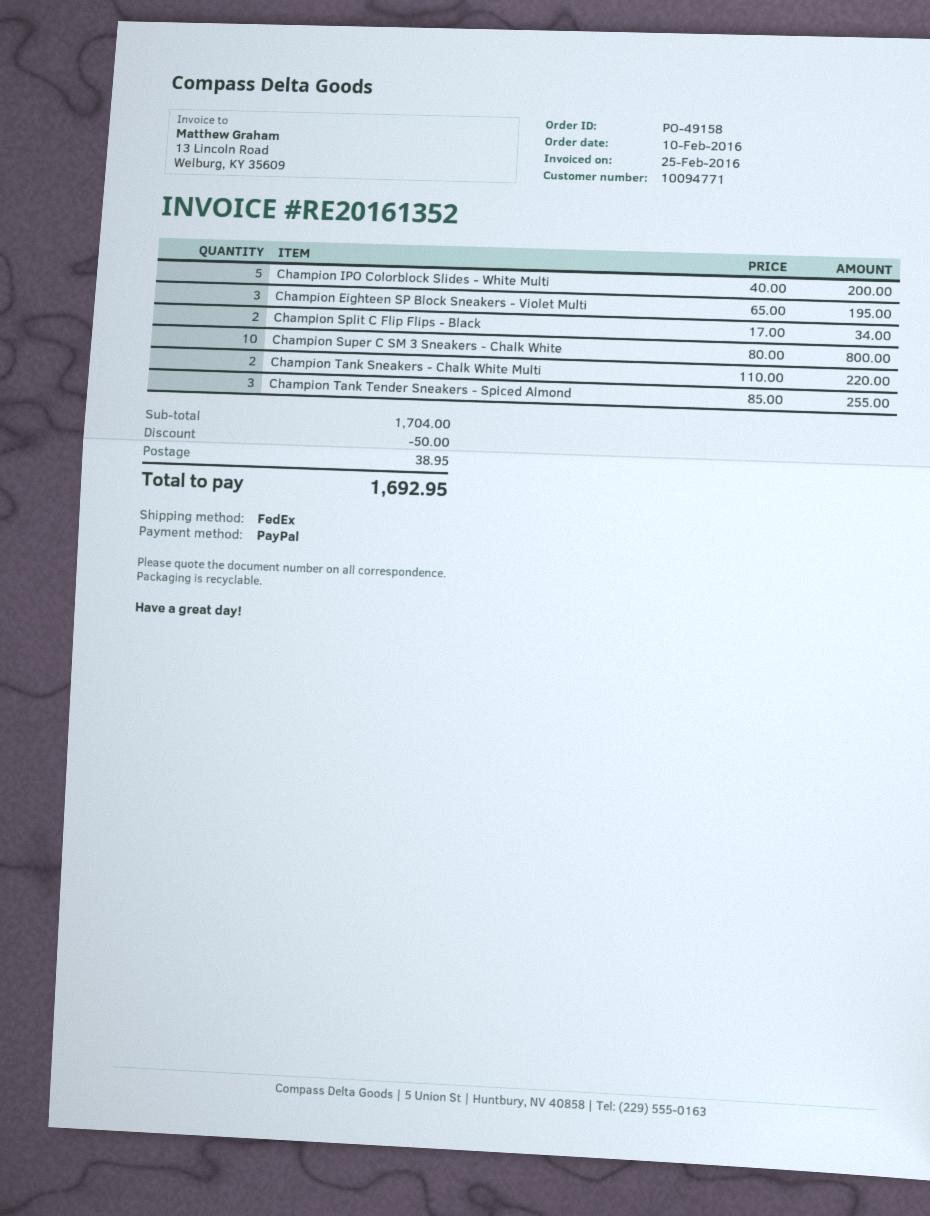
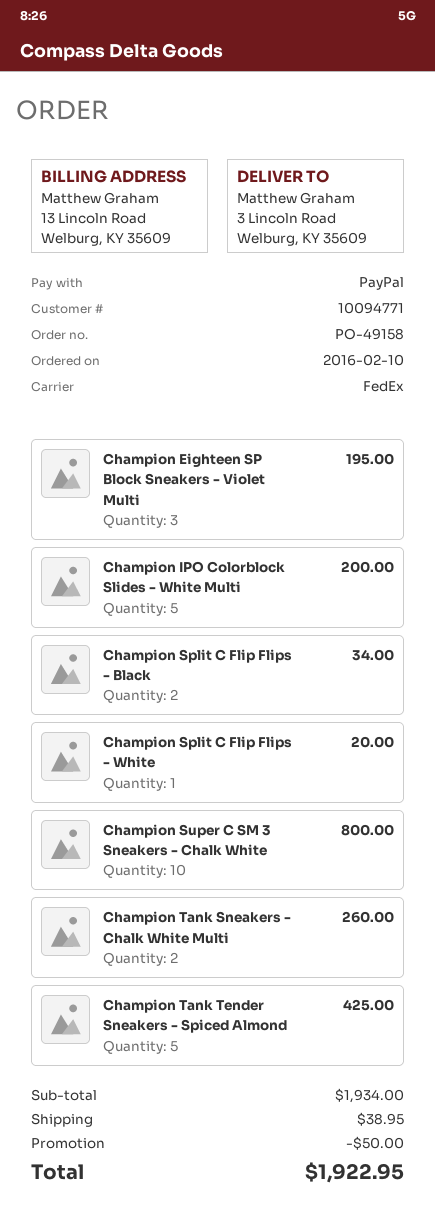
Champion Tank Sneakers - Chalk White Multi: 2 for 220.00 -> 2 for 260.00
Champion Tank Tender Sneakers - Spiced Almond: 3 for 255.00 -> 5 for 425.00
Champion Split C Flip Flips - White: none -> 1 for 20.00
subtotal: 1704.00 -> 1934.00
total: 1692.95 -> 1922.95

